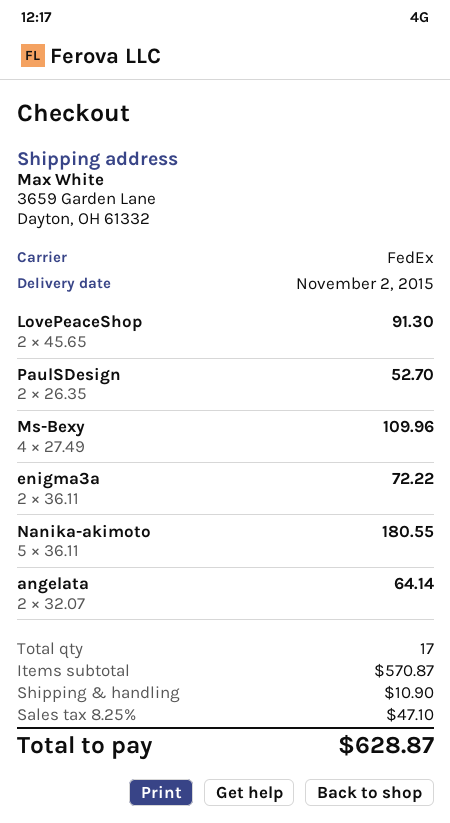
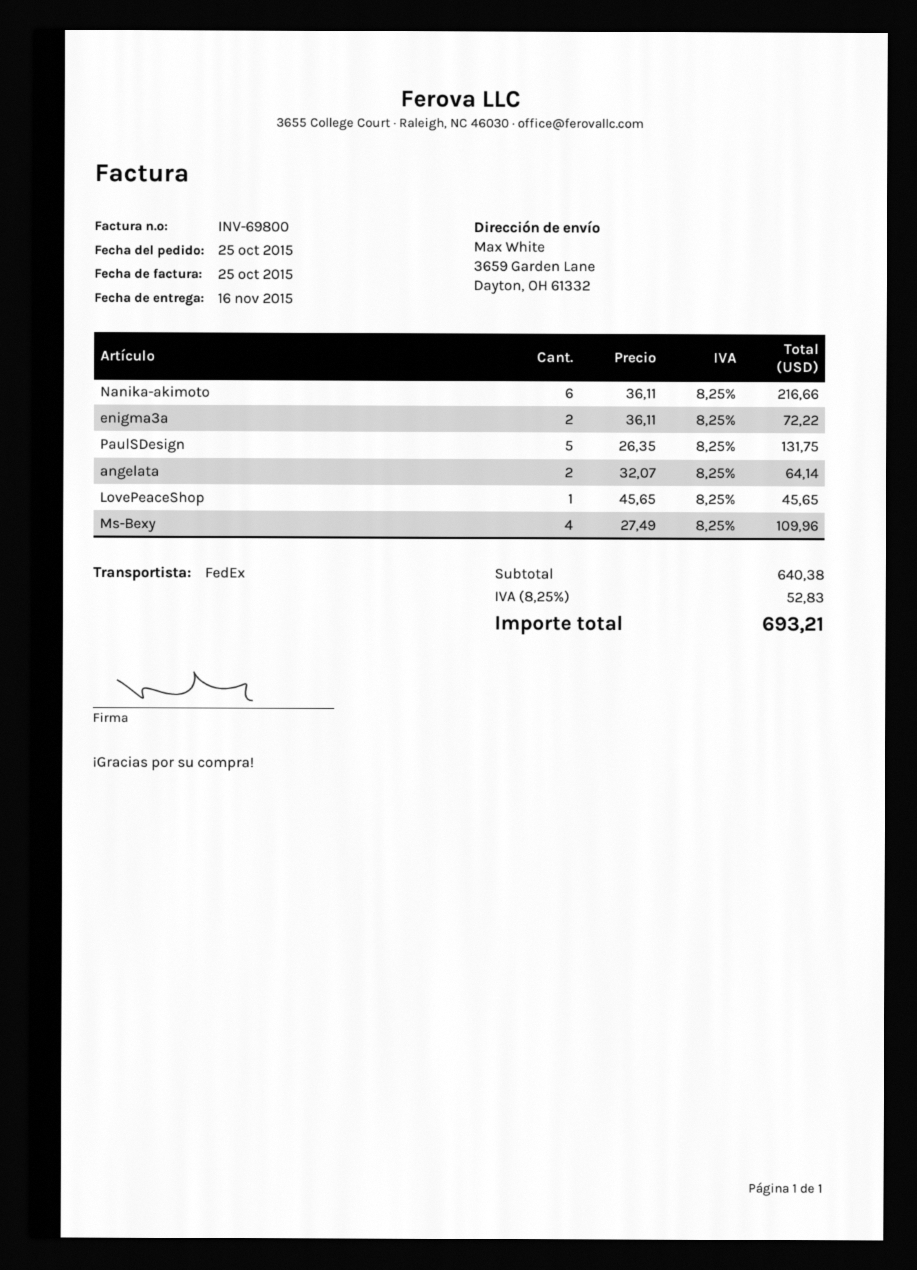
delivery date: 2015-11-02 -> 2015-11-16
LovePeaceShop: 2 x 45.65 = 91.30 -> 1 x 45.65 = 45.65
PaulSDesign: 2 x 26.35 = 52.70 -> 5 x 26.35 = 131.75
Nanika-akimoto: 5 x 36.11 = 180.55 -> 6 x 36.11 = 216.66
subtotal: 570.87 -> 640.38
shipping: 10.90 -> none
tax: 8.25% = 47.10 -> 8.25% = 52.83
total: 628.87 -> 693.21

